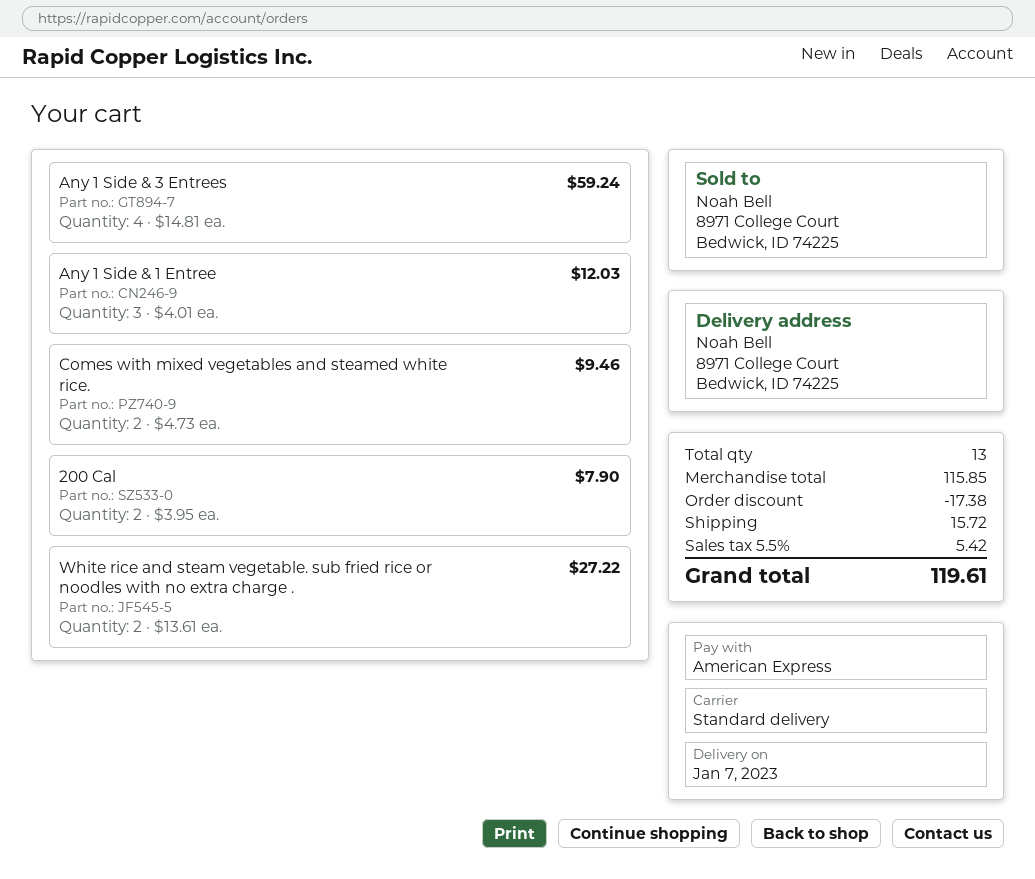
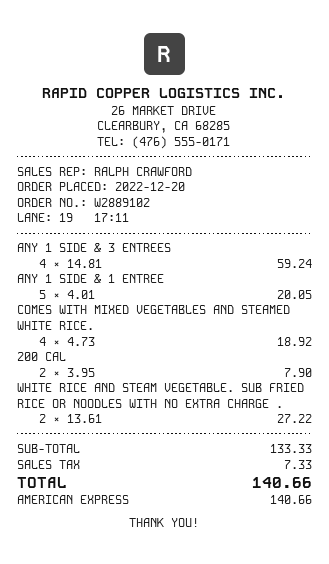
Any 1 Side & 1 Entree: 3 x 4.01 = 12.03 -> 5 x 4.01 = 20.05
Comes with mixed vegetables and steamed white rice.: 2 x 4.73 = 9.46 -> 4 x 4.73 = 18.92
subtotal: 115.85 -> 133.33
discount: 17.38 -> none
shipping: 15.72 -> none
tax: 5.42 -> 7.33
total: 119.61 -> 140.66

